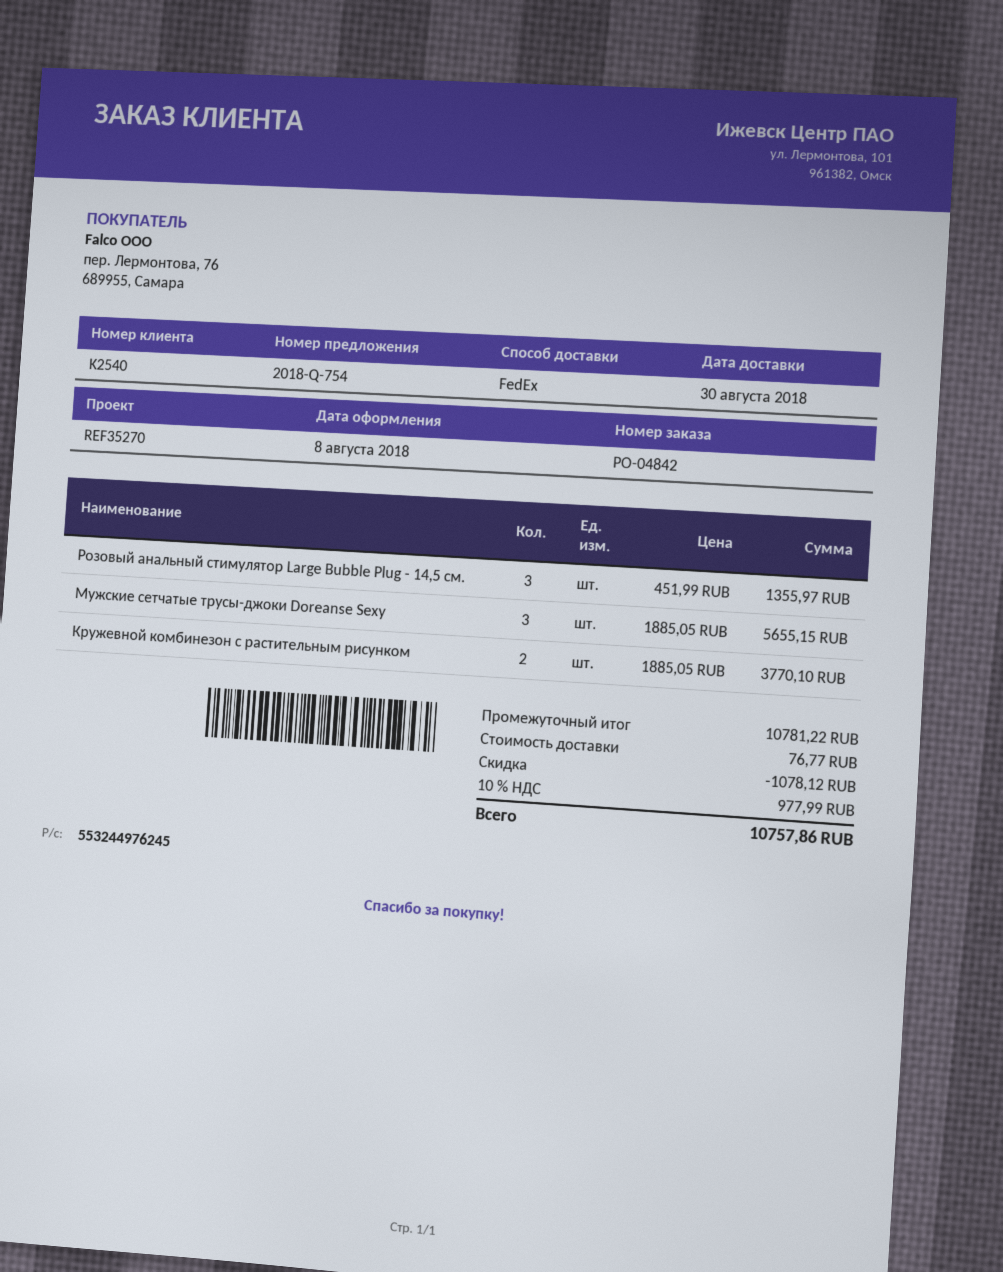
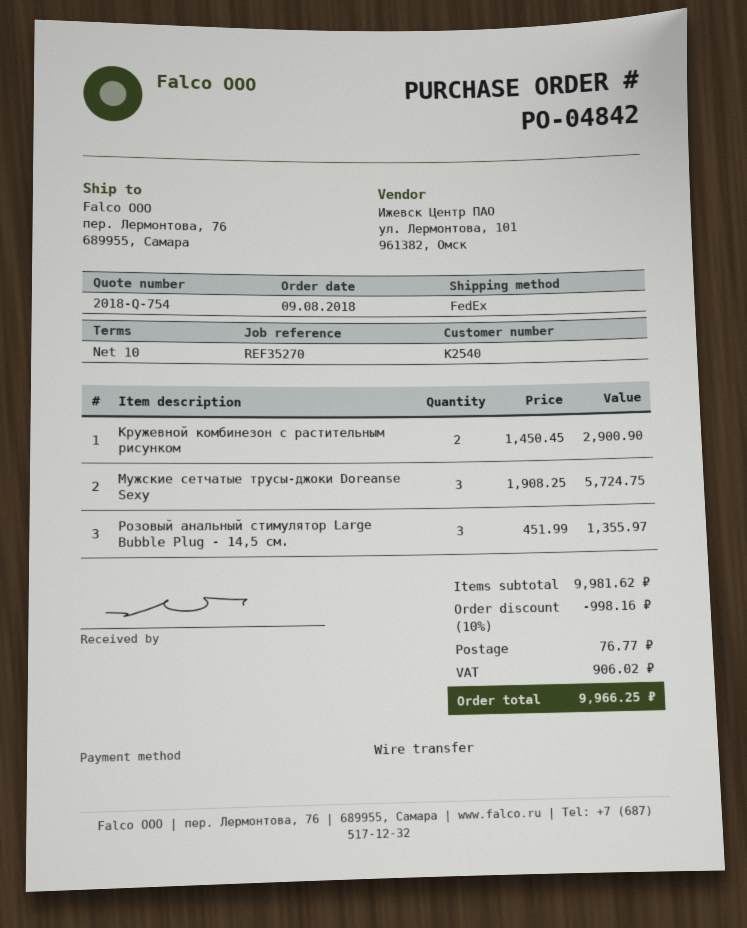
order date: 2018-08-08 -> 2018-08-09
Мужские сетчатые трусы-джоки Doreanse Sexy: 3 x 1885.05 = 5655.15 -> 3 x 1908.25 = 5724.75
Кружевной комбинезон с растительным рисунком: 2 x 1885.05 = 3770.10 -> 2 x 1450.45 = 2900.90
subtotal: 10781.22 -> 9981.62
discount: 1078.12 -> 998.16
tax: 977.99 -> 906.02
total: 10757.86 -> 9966.25

